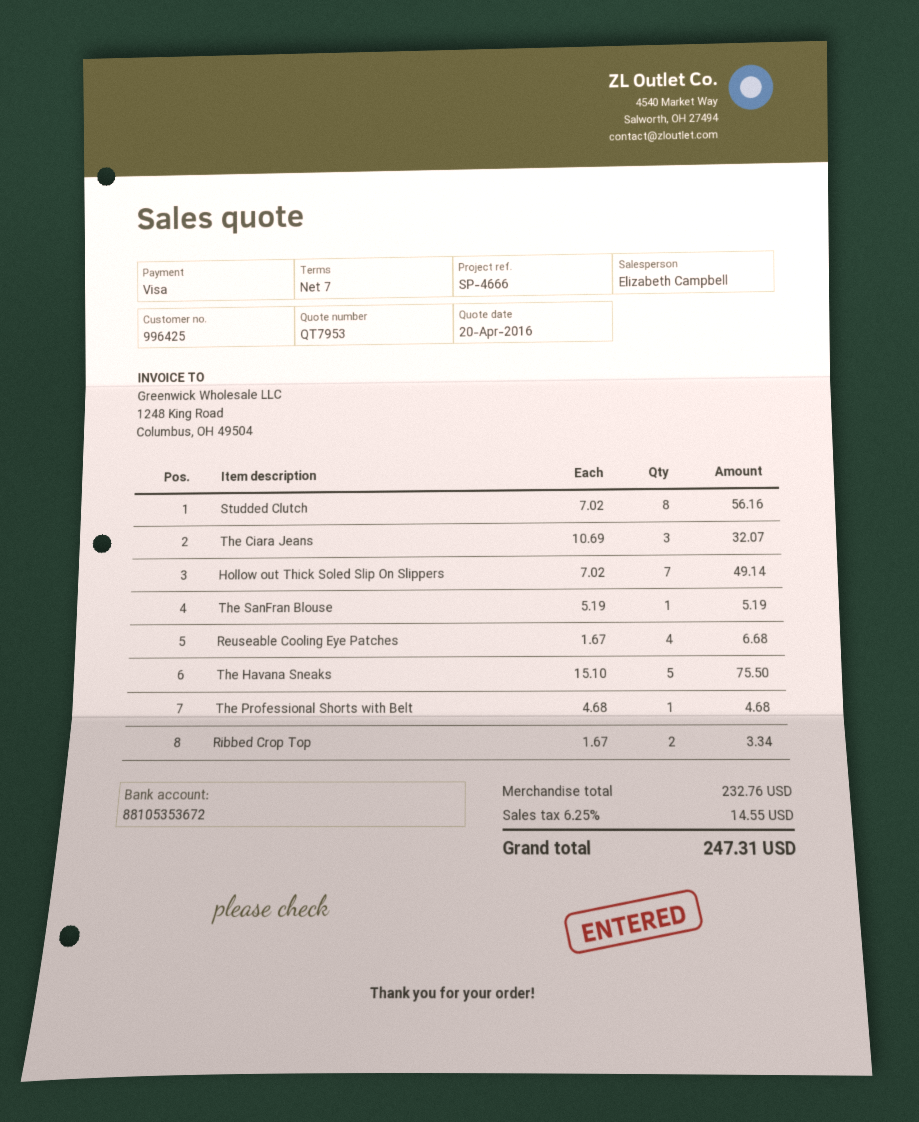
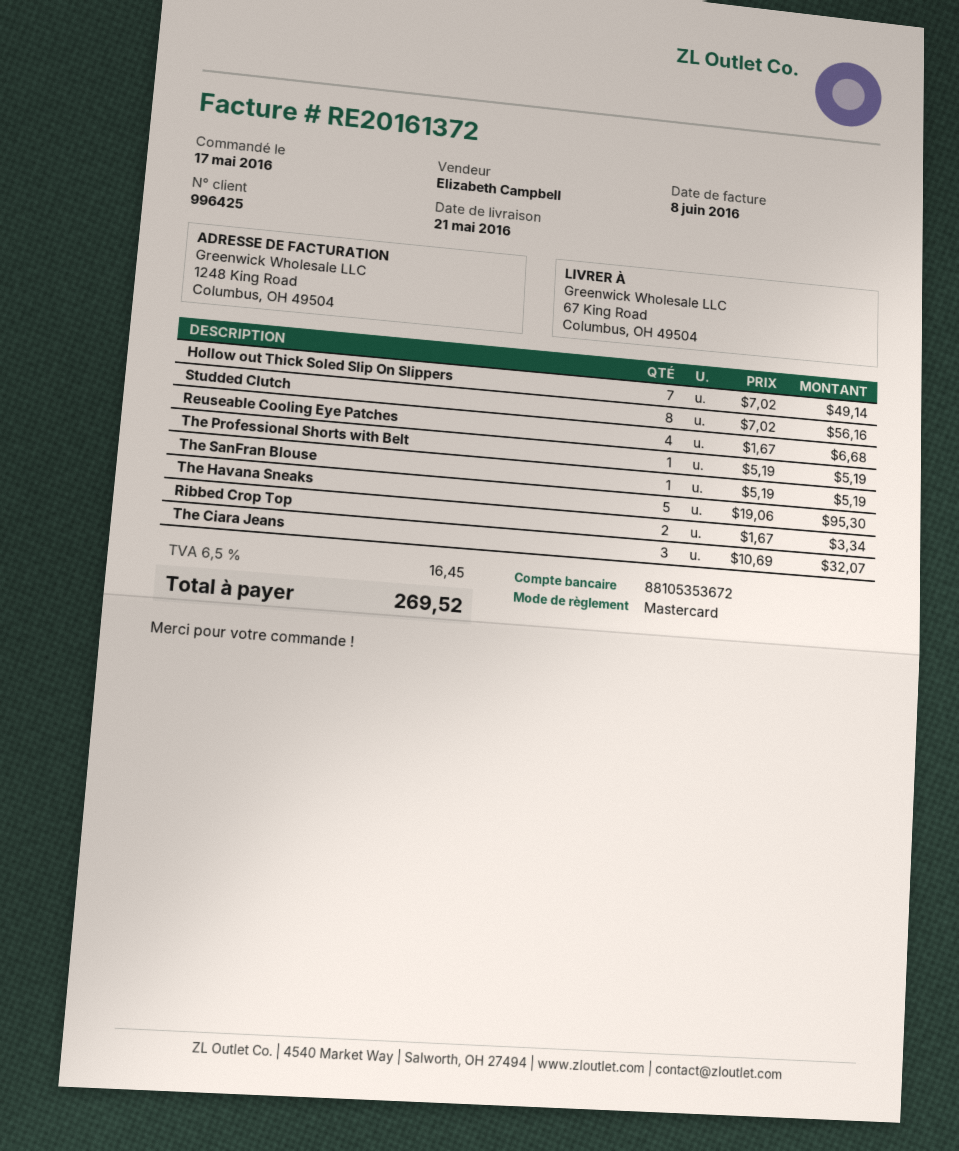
payment method: Visa -> Mastercard
The Havana Sneaks: 5 x 15.10 = 75.50 -> 5 x 19.06 = 95.30
The Professional Shorts with Belt: 1 x 4.68 = 4.68 -> 1 x 5.19 = 5.19
tax: 6.25% = 14.55 -> 6.5% = 16.45
total: 247.31 -> 269.52

